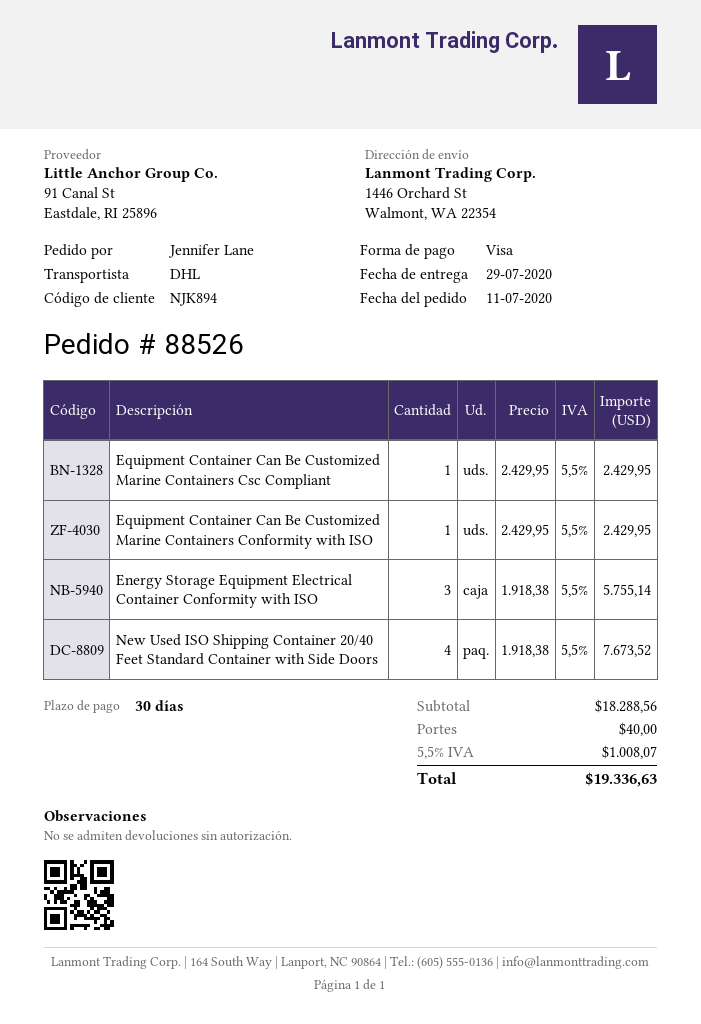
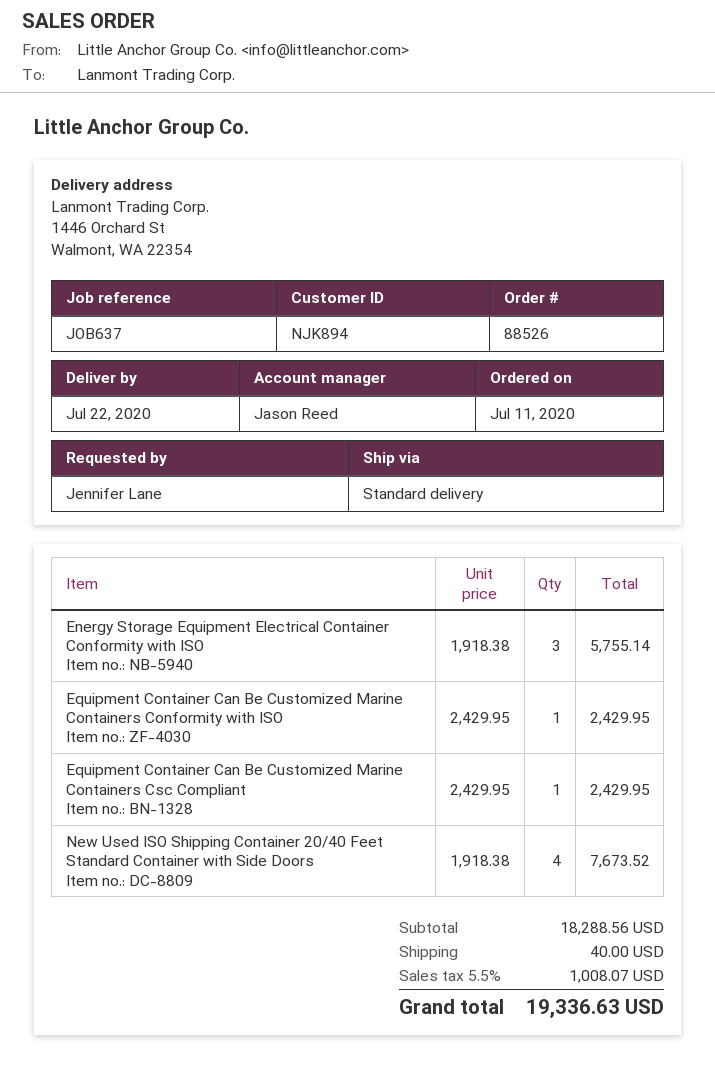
delivery date: 2020-07-29 -> 2020-07-22
shipping method: DHL -> standard

